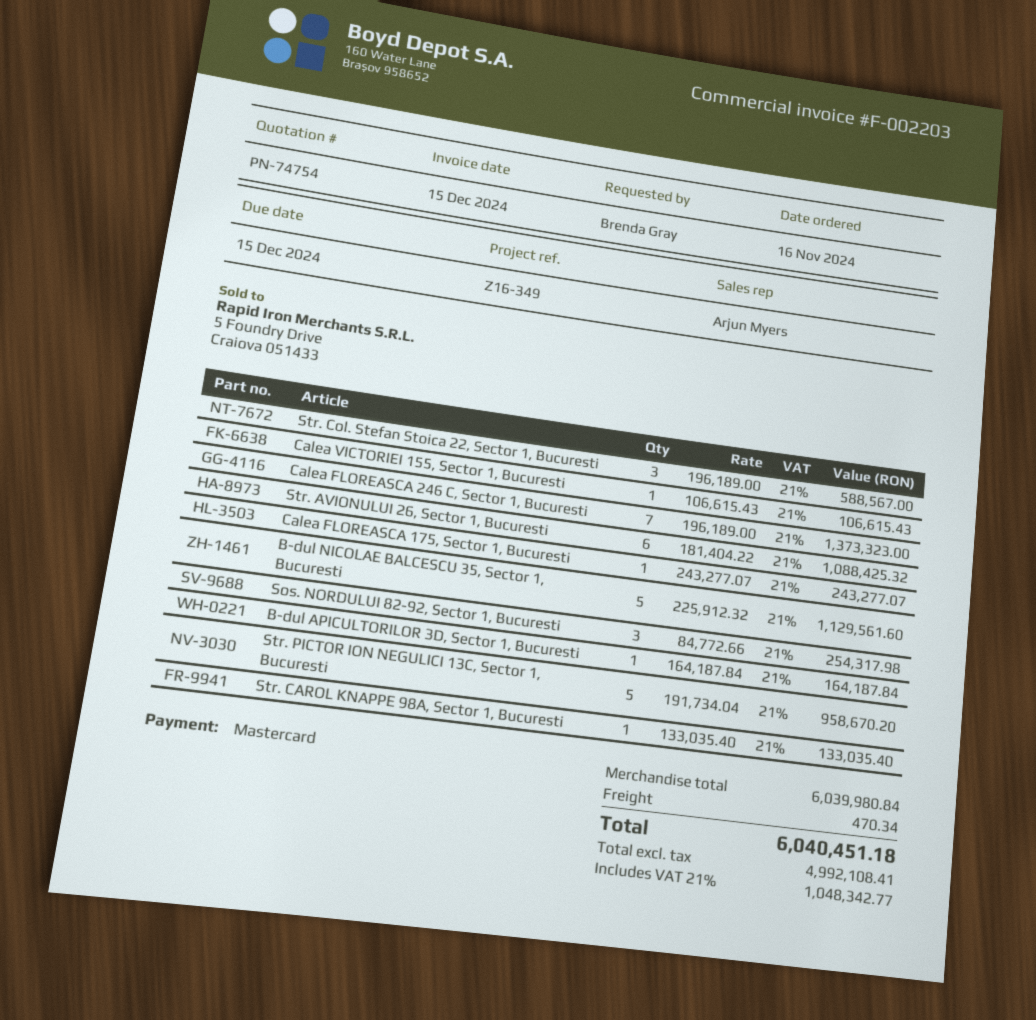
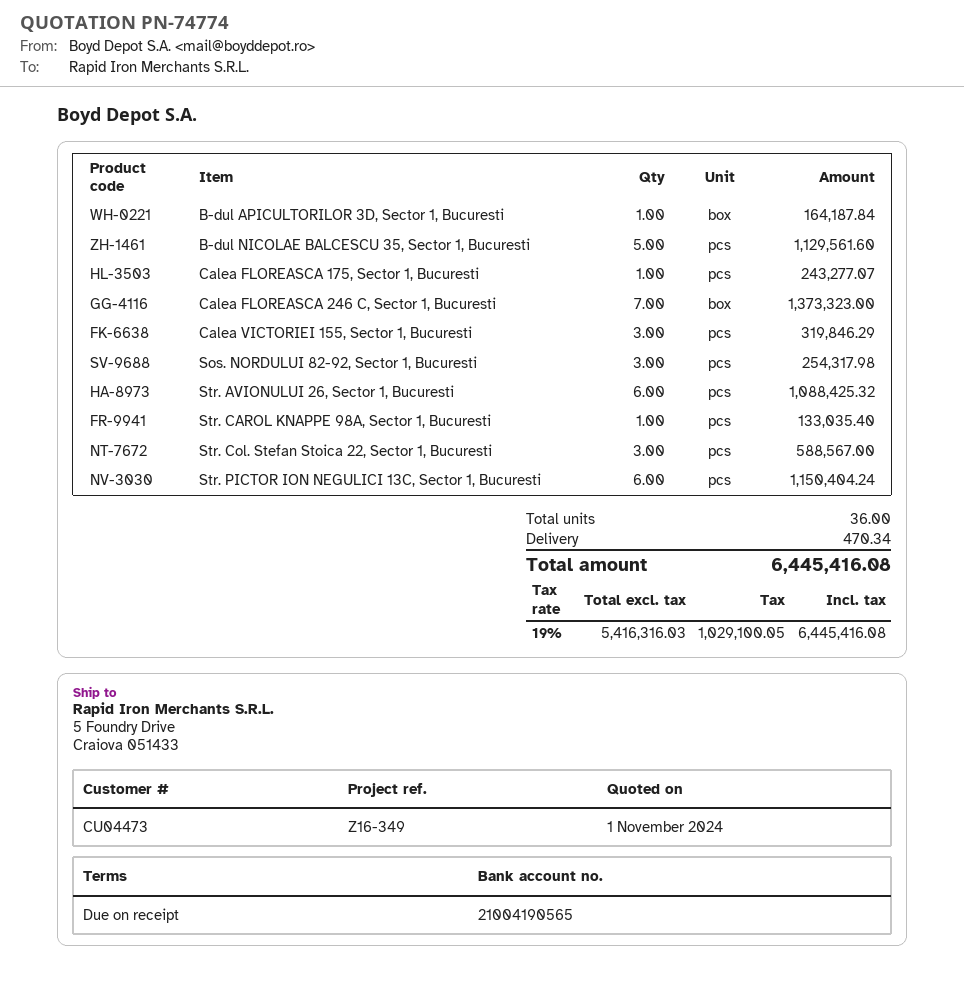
quote number: PN-74754 -> PN-74774
Calea VICTORIEI 155, Sector 1, Bucuresti: 1 for 106615.43 -> 3 for 319846.29
Str. PICTOR ION NEGULICI 13C, Sector 1, Bucuresti: 5 for 958670.20 -> 6 for 1150404.24
net: 4992108.41 -> 5416316.03
tax: 21% = 1048342.77 -> 19% = 1029100.05
total: 6040451.18 -> 6445416.08

